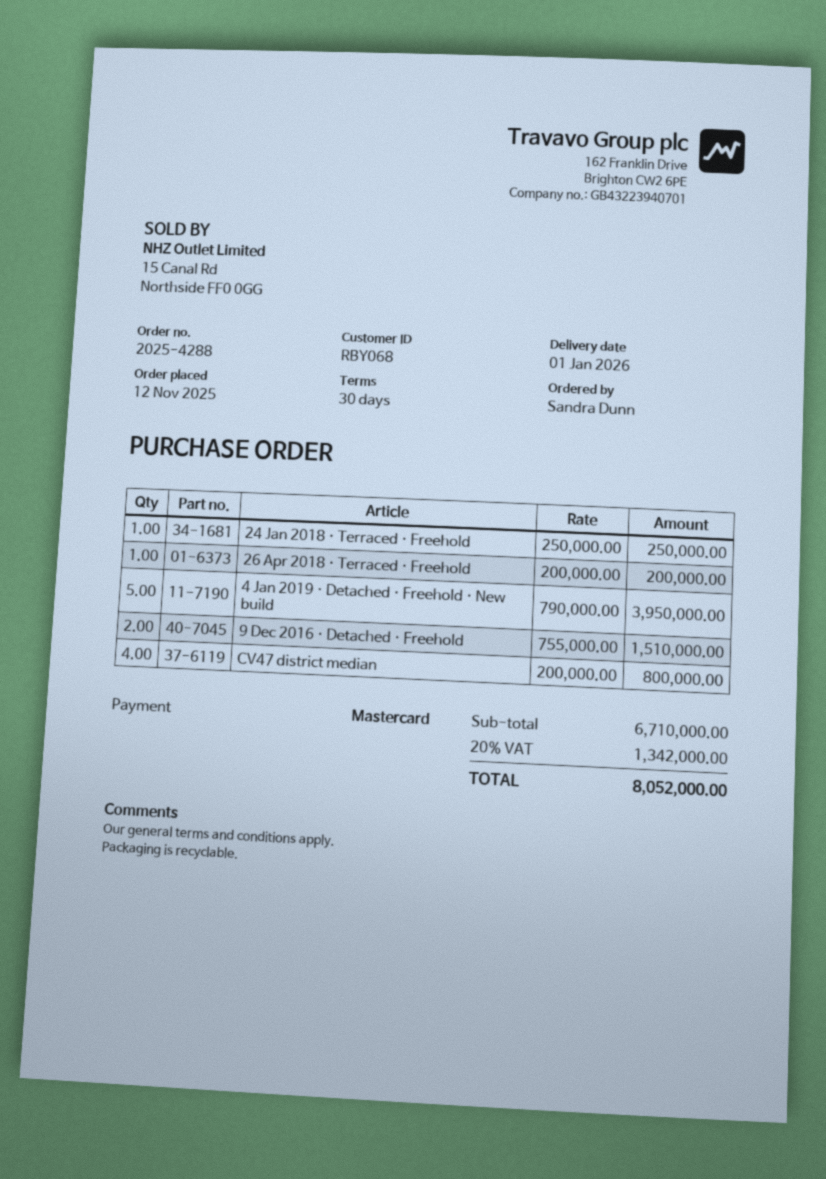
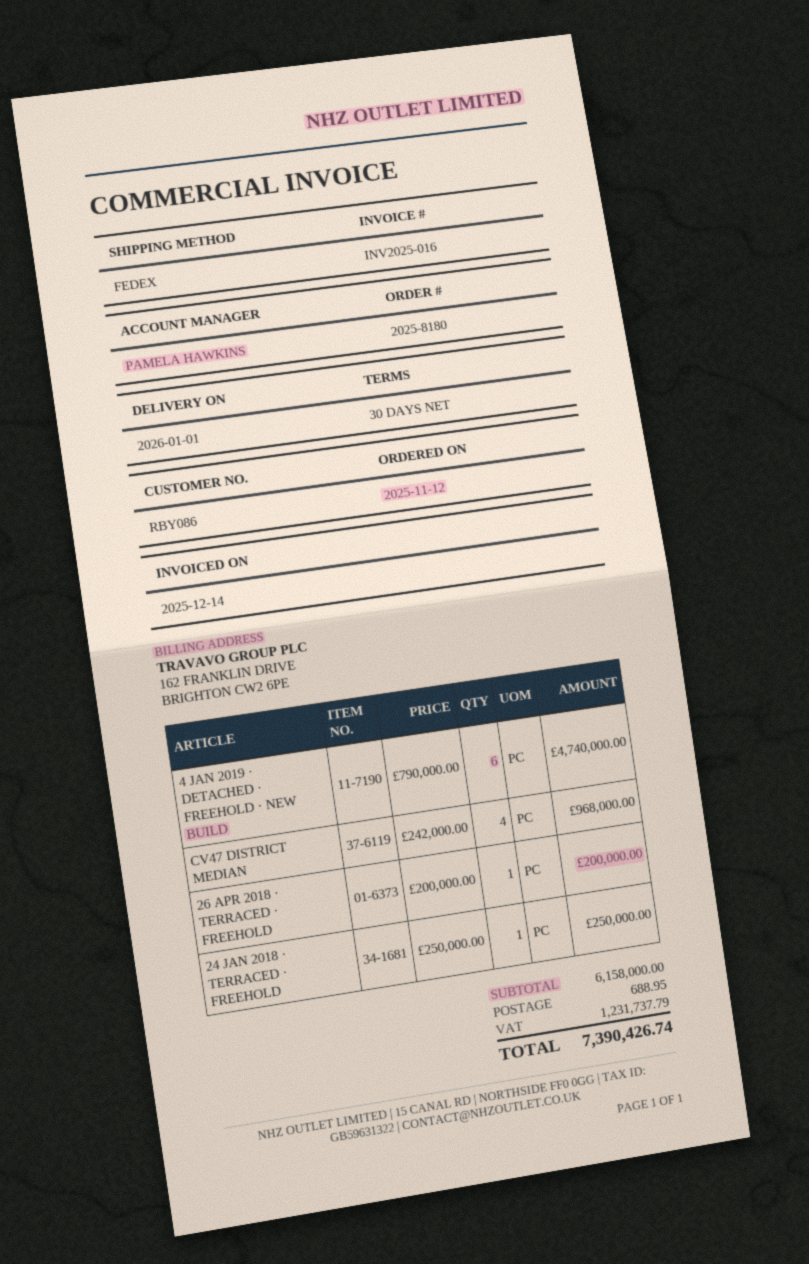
order number: 2025-4288 -> 2025-8180
customer number: RBY068 -> RBY086
4 Jan 2019 · Detached · Freehold · New build: 5 x 790000.00 = 3950000.00 -> 6 x 790000.00 = 4740000.00
9 Dec 2016 · Detached · Freehold: 2 x 755000.00 = 1510000.00 -> none
CV47 district median: 4 x 200000.00 = 800000.00 -> 4 x 242000.00 = 968000.00
subtotal: 6710000.00 -> 6158000.00
shipping: none -> 688.95
tax: 1342000.00 -> 1231737.79
total: 8052000.00 -> 7390426.74

